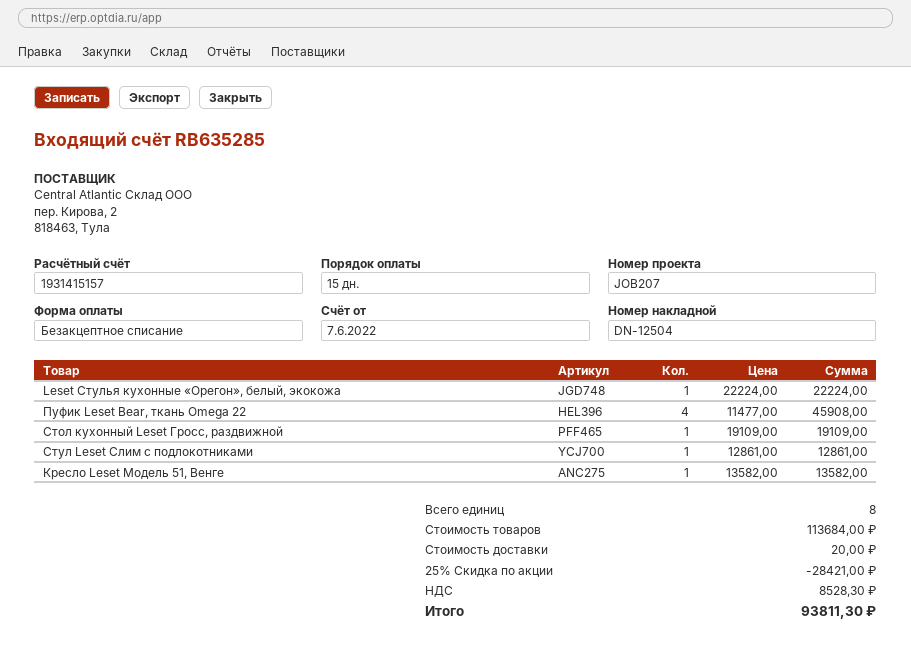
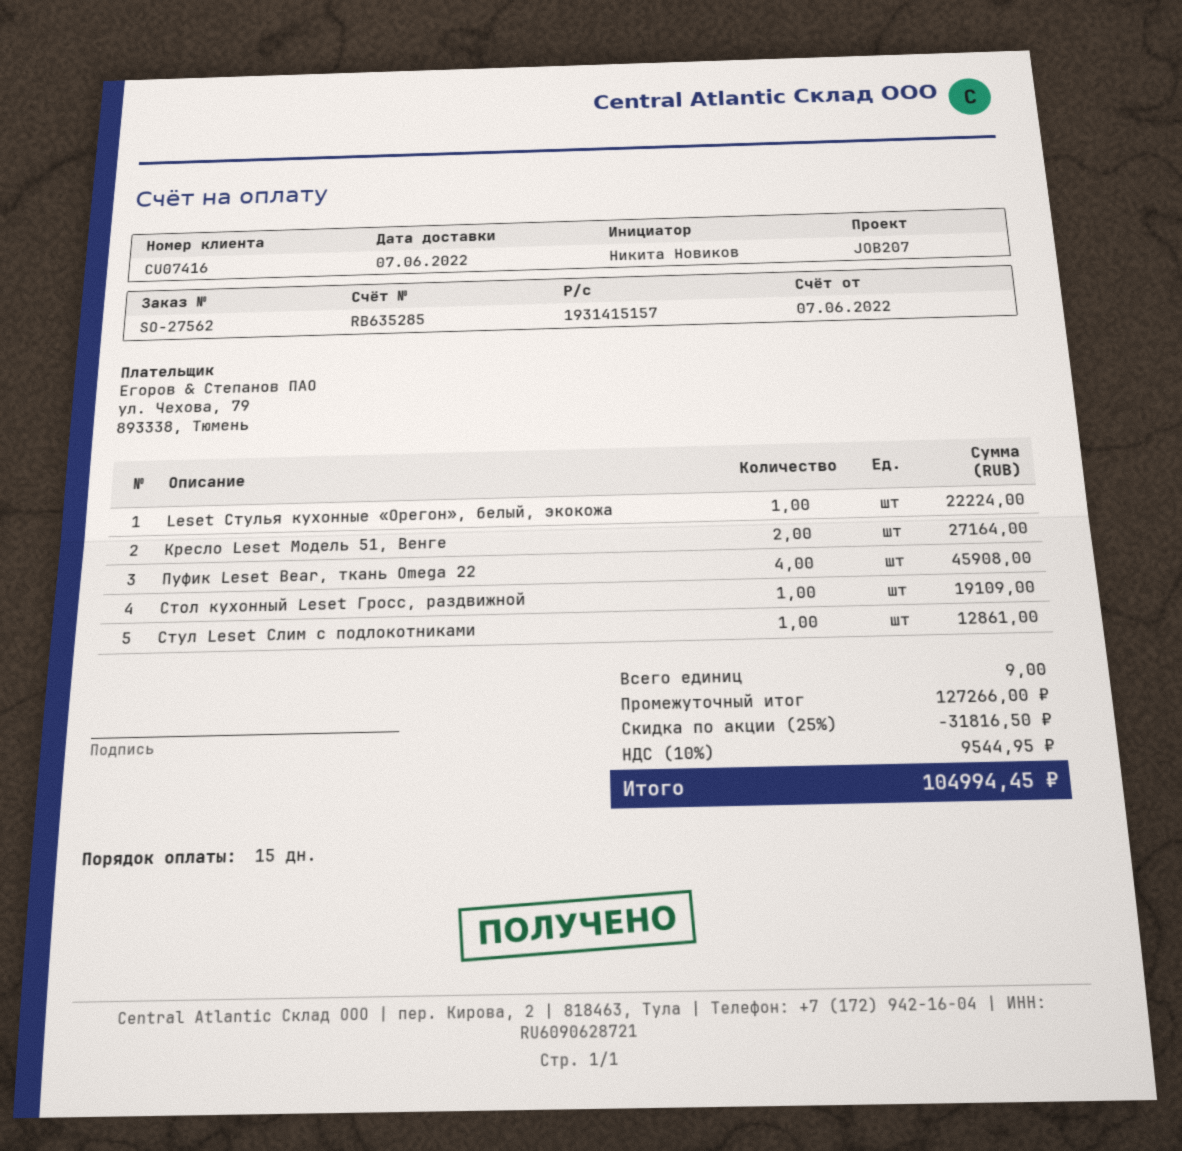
Кресло Leset Модель 51, Венге: 1 for 13582.00 -> 2 for 27164.00
total quantity: 8 -> 9
subtotal: 113684.00 -> 127266.00
discount: 25% = 28421.00 -> 25% = 31816.50
shipping: 20.00 -> none
tax: 8528.30 -> 9544.95
total: 93811.30 -> 104994.45

